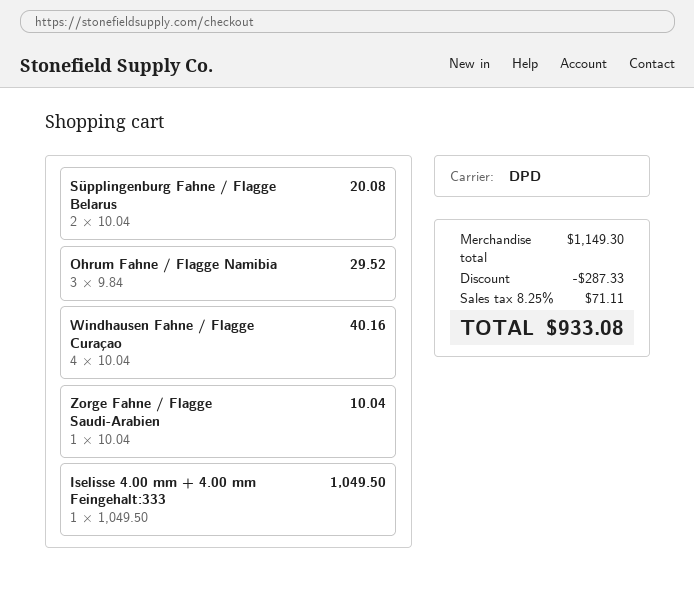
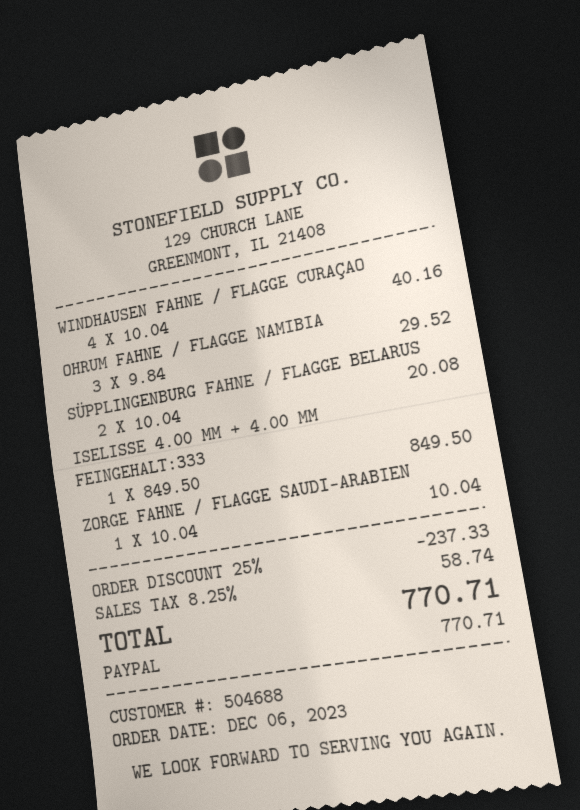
Iselisse 4.00 mm + 4.00 mm Feingehalt:333: 1 x 1049.50 = 1049.50 -> 1 x 849.50 = 849.50
discount: 287.33 -> 237.33
tax: 8.25% = 71.11 -> 8.25% = 58.74
total: 933.08 -> 770.71

